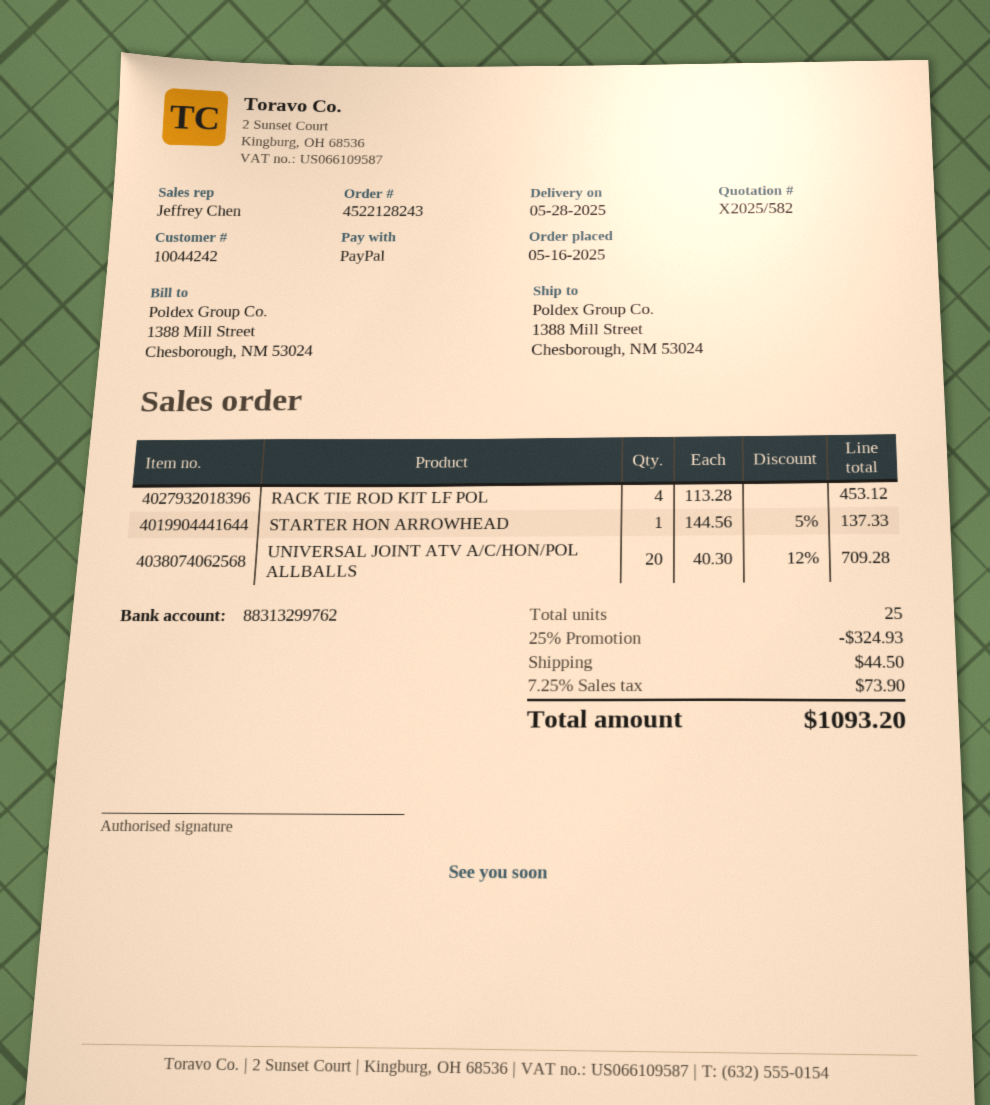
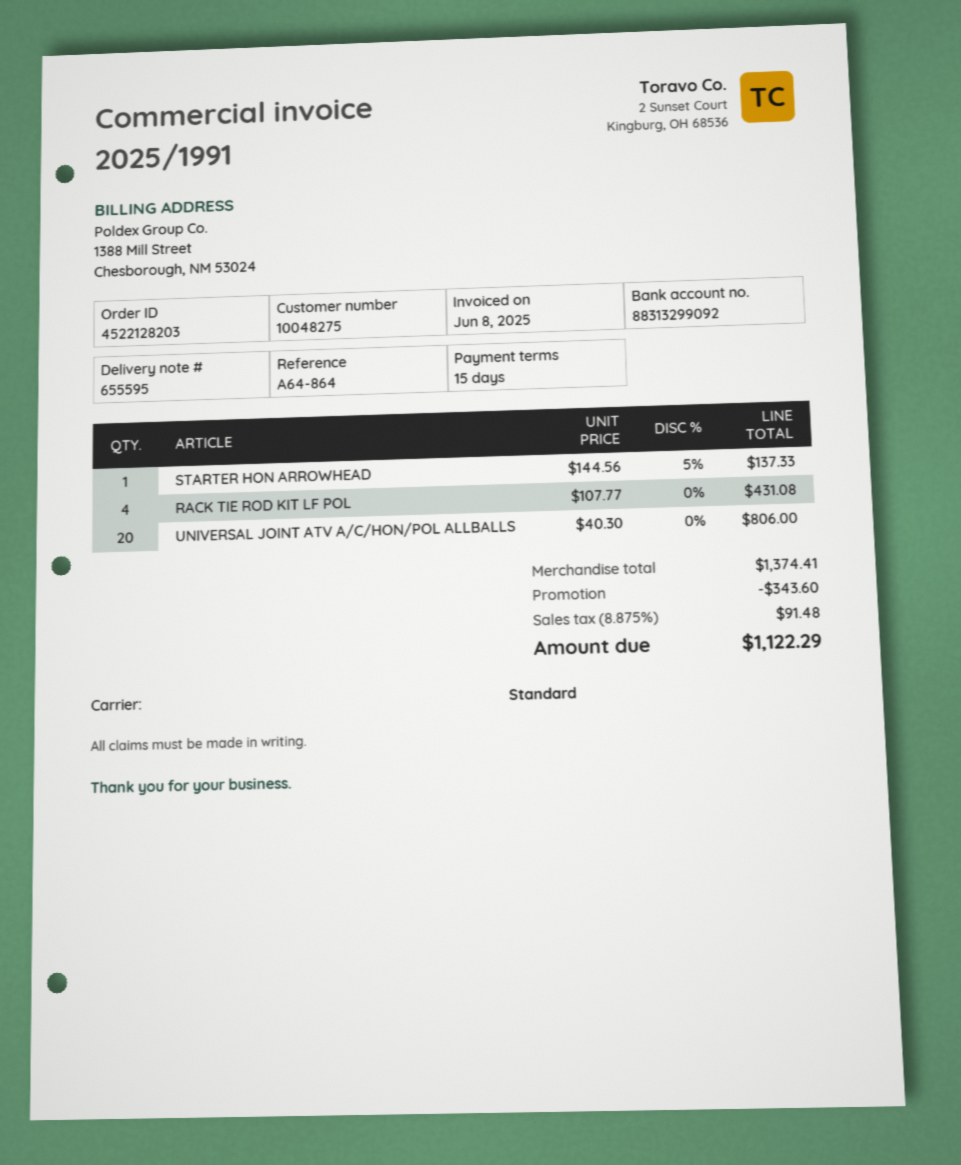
order number: 4522128243 -> 4522128203
customer number: 10044242 -> 10048275
bank account: 88313299762 -> 88313299092
RACK TIE ROD KIT LF POL: 4 x 113.28 = 453.12 -> 4 x 107.77 = 431.08
UNIVERSAL JOINT ATV A/C/HON/POL ALLBALLS: 20 x 40.30 - 12% = 709.28 -> 20 x 40.30 = 806.00
discount: 324.93 -> 343.60
shipping: 44.50 -> none
tax: 7.25% = 73.90 -> 8.875% = 91.48
total: 1093.20 -> 1122.29

